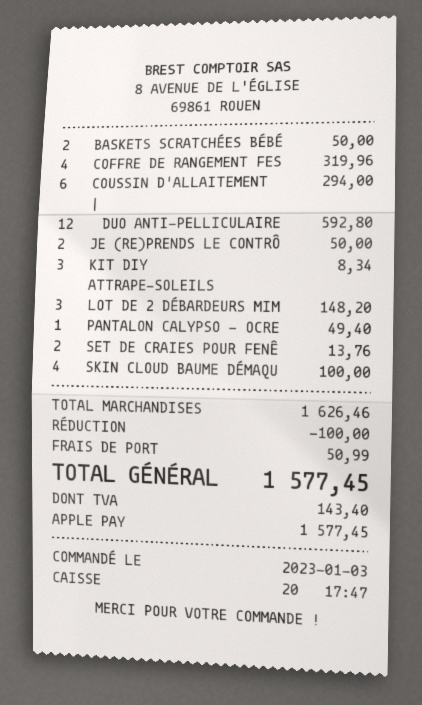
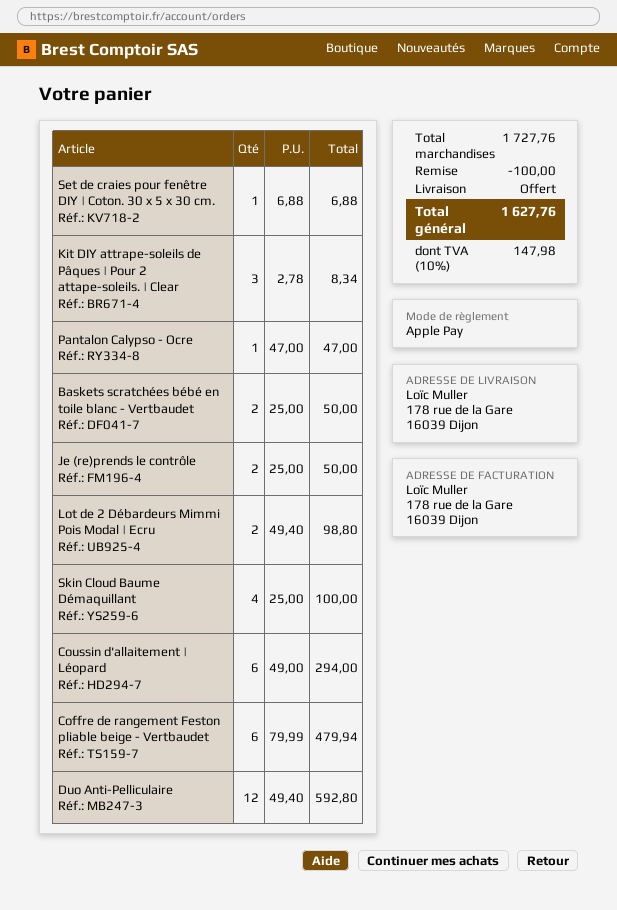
COFFRE DE RANGEMENT FES: 4 for 319.96 -> 6 for 479.94
LOT DE 2 DÉBARDEURS MIM: 3 for 148.20 -> 2 for 98.80
PANTALON CALYPSO - OCRE: 1 for 49.40 -> 1 for 47.00
SET DE CRAIES POUR FENÊ: 2 for 13.76 -> 1 for 6.88
subtotal: 1626.46 -> 1727.76
shipping: 50.99 -> 0.00
tax: 143.40 -> 147.98
total: 1577.45 -> 1627.76

